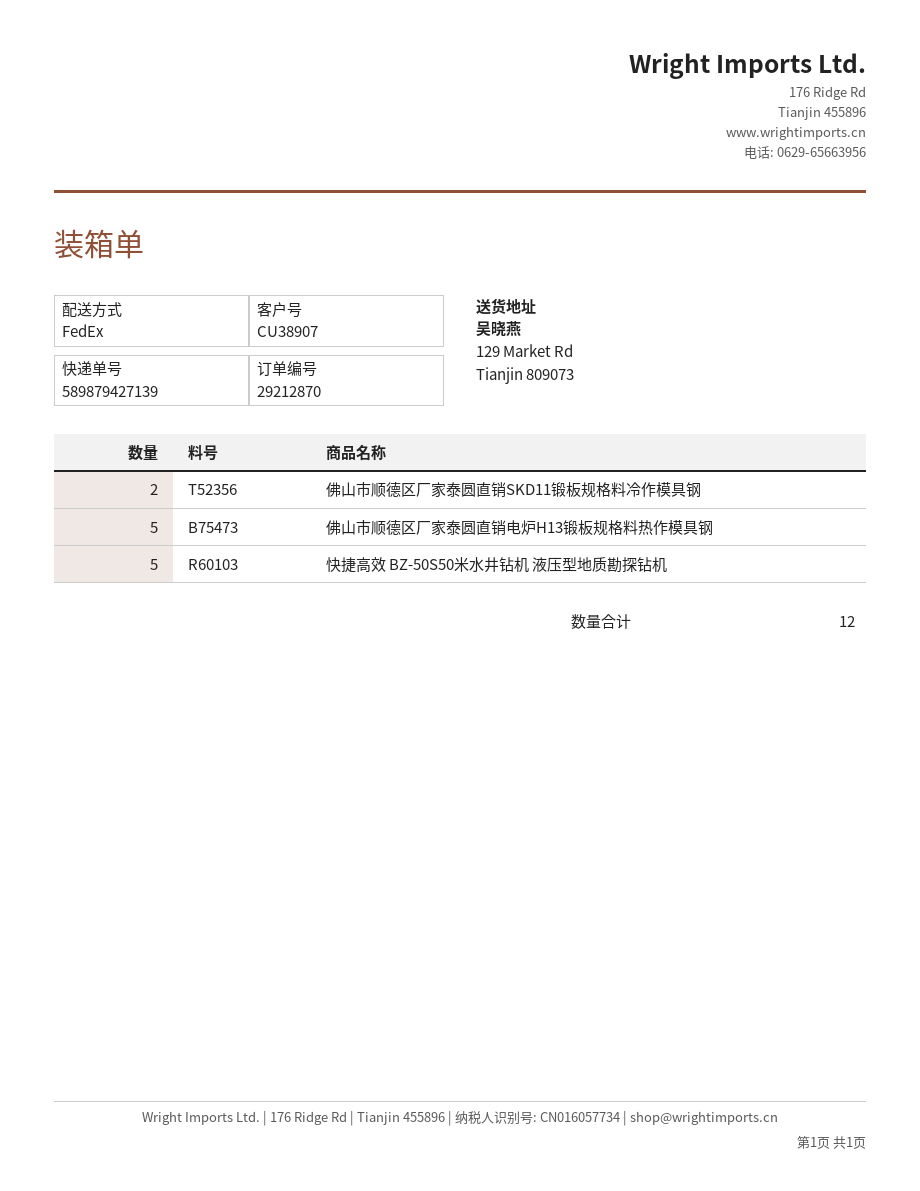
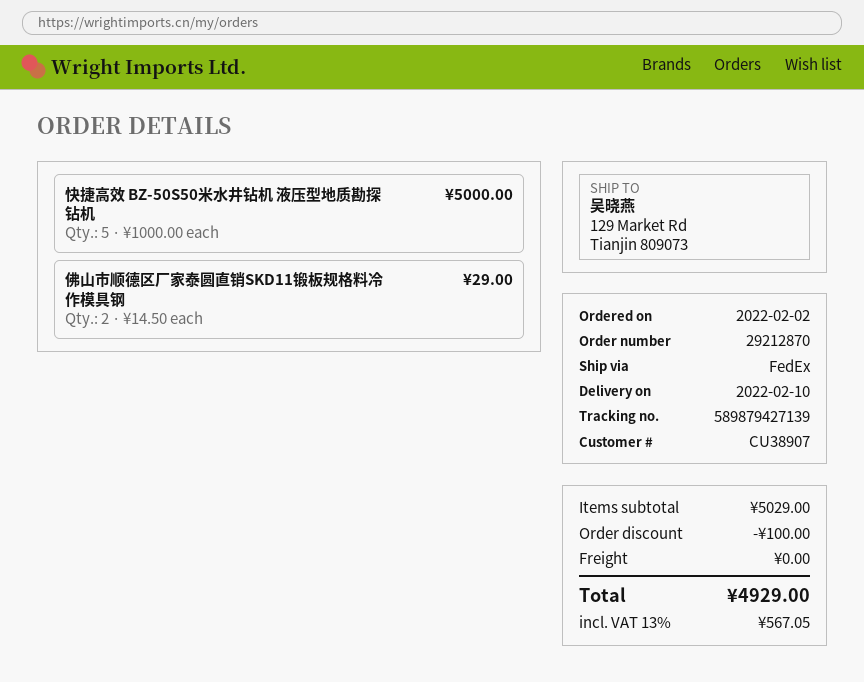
佛山市顺德区厂家泰圆直销电炉H13锻板规格料热作模具钢: 5 -> none

